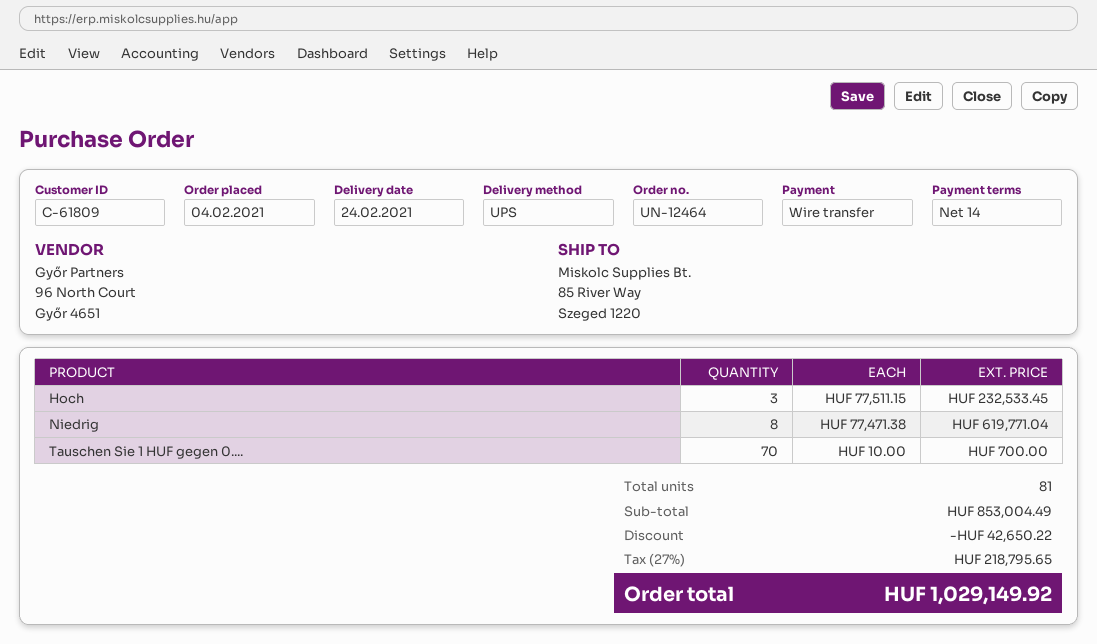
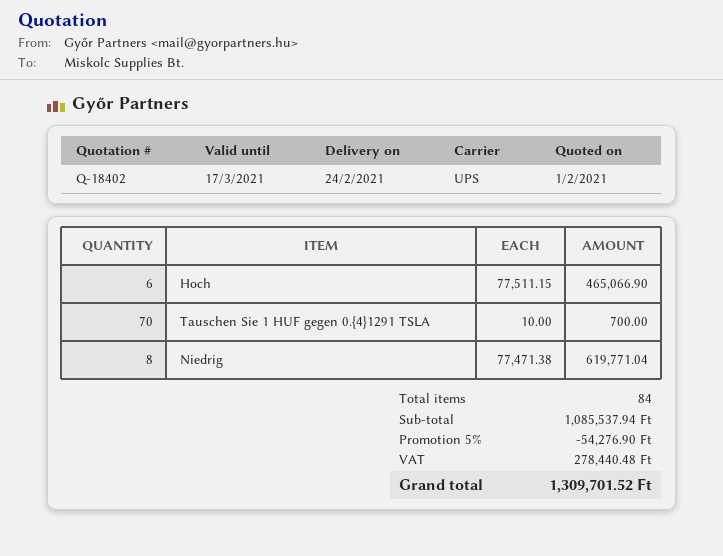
Hoch: 3 x 77511.15 = 232533.45 -> 6 x 77511.15 = 465066.90
total quantity: 81 -> 84
subtotal: 853004.49 -> 1085537.94
discount: 42650.22 -> 54276.90
tax: 218795.65 -> 278440.48
total: 1029149.92 -> 1309701.52

